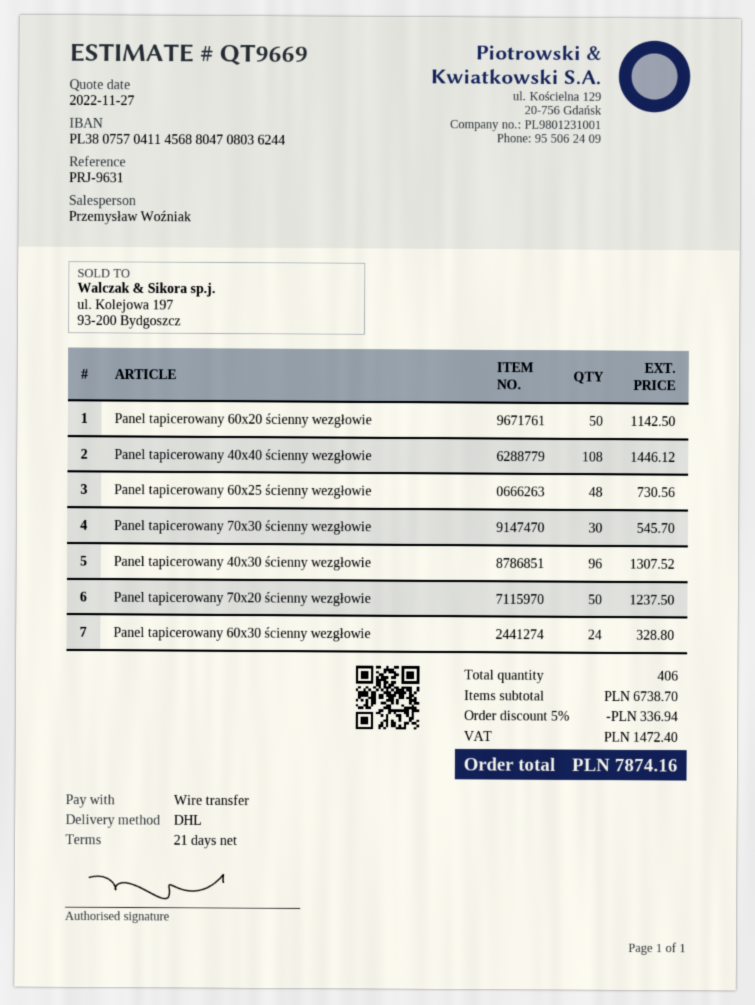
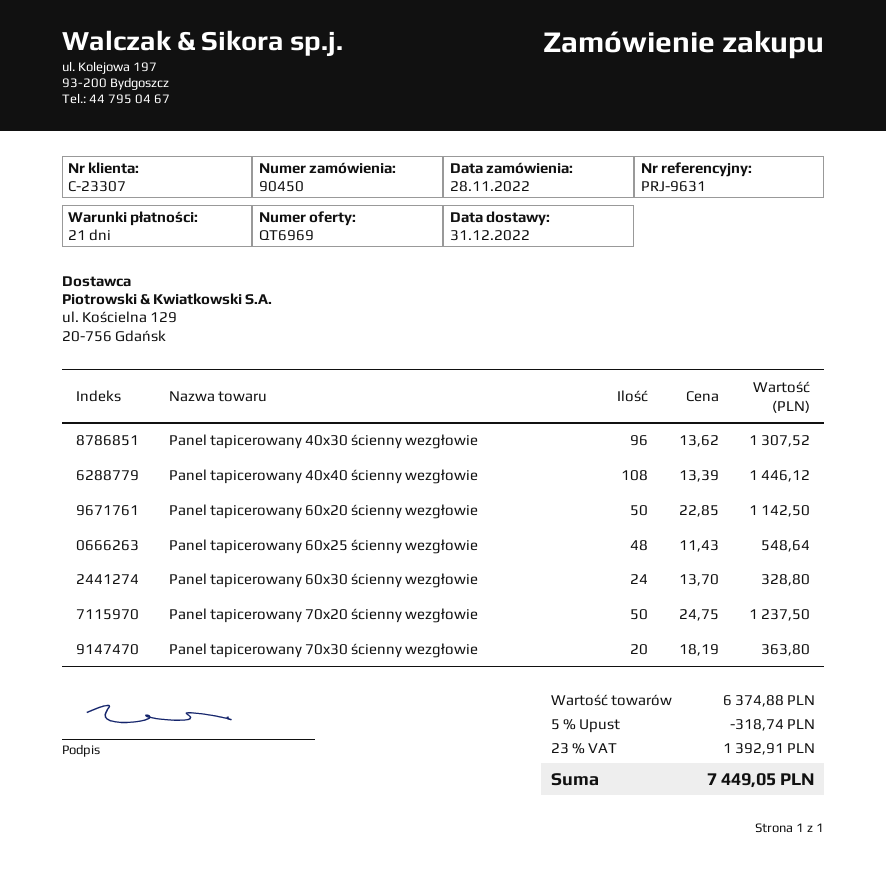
quote number: QT9669 -> QT6969
Panel tapicerowany 60x25 ścienny wezgłowie: 48 for 730.56 -> 48 for 548.64
Panel tapicerowany 70x30 ścienny wezgłowie: 30 for 545.70 -> 20 for 363.80
subtotal: 6738.70 -> 6374.88
discount: 5% = 336.94 -> 5% = 318.74
tax: 1472.40 -> 1392.91
total: 7874.16 -> 7449.05

